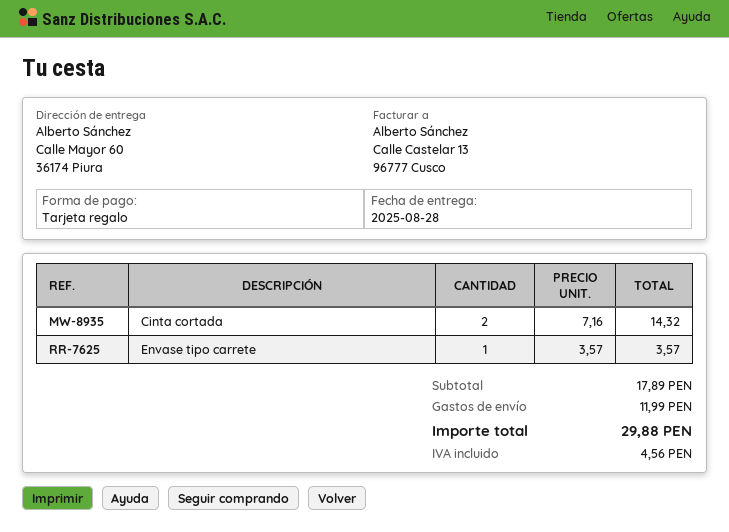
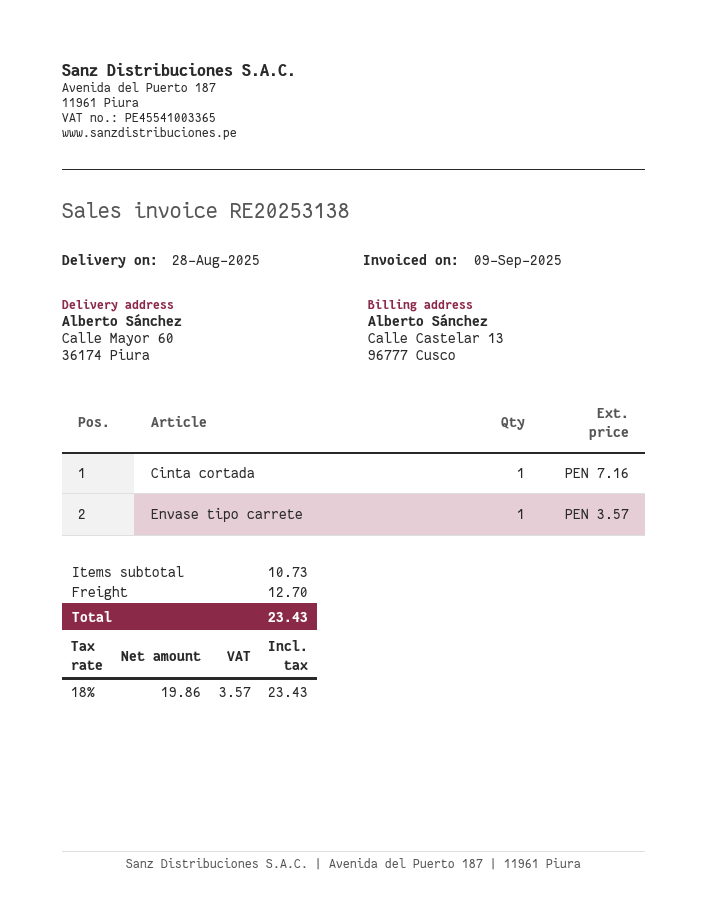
Cinta cortada: 2 for 14.32 -> 1 for 7.16
subtotal: 17.89 -> 10.73
shipping: 11.99 -> 12.70
tax: 4.56 -> 3.57
total: 29.88 -> 23.43

